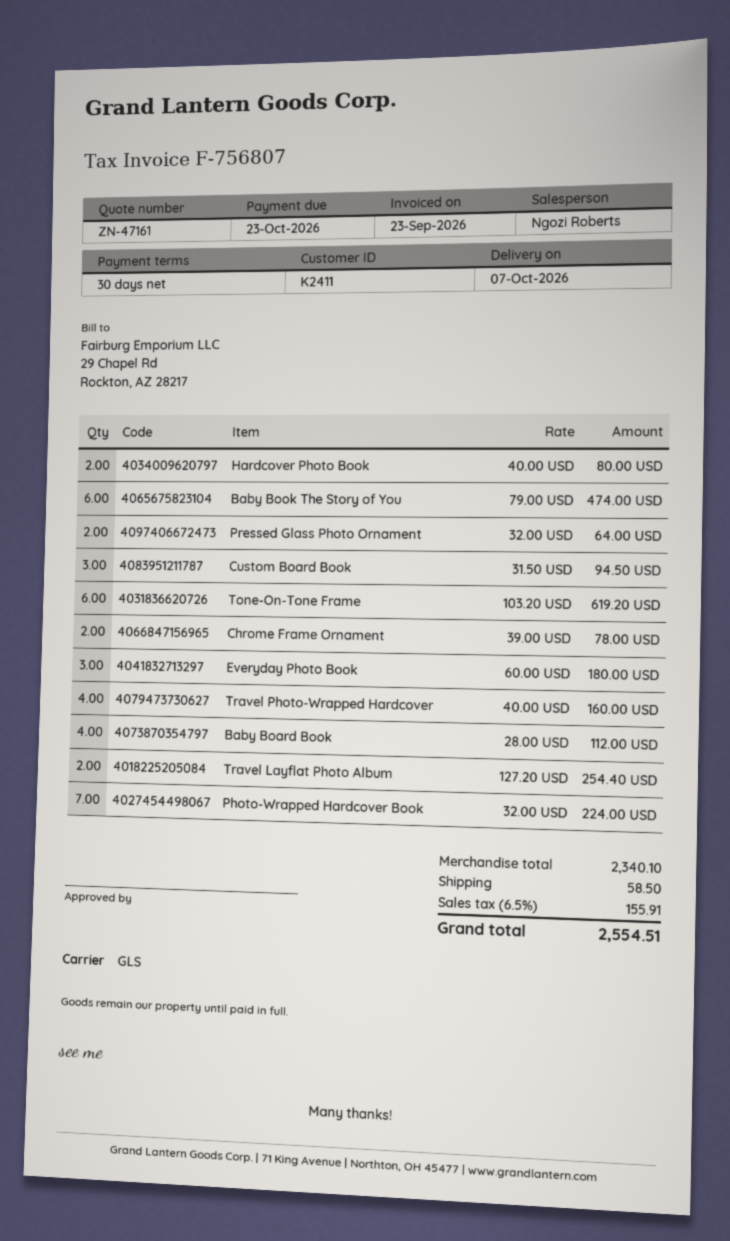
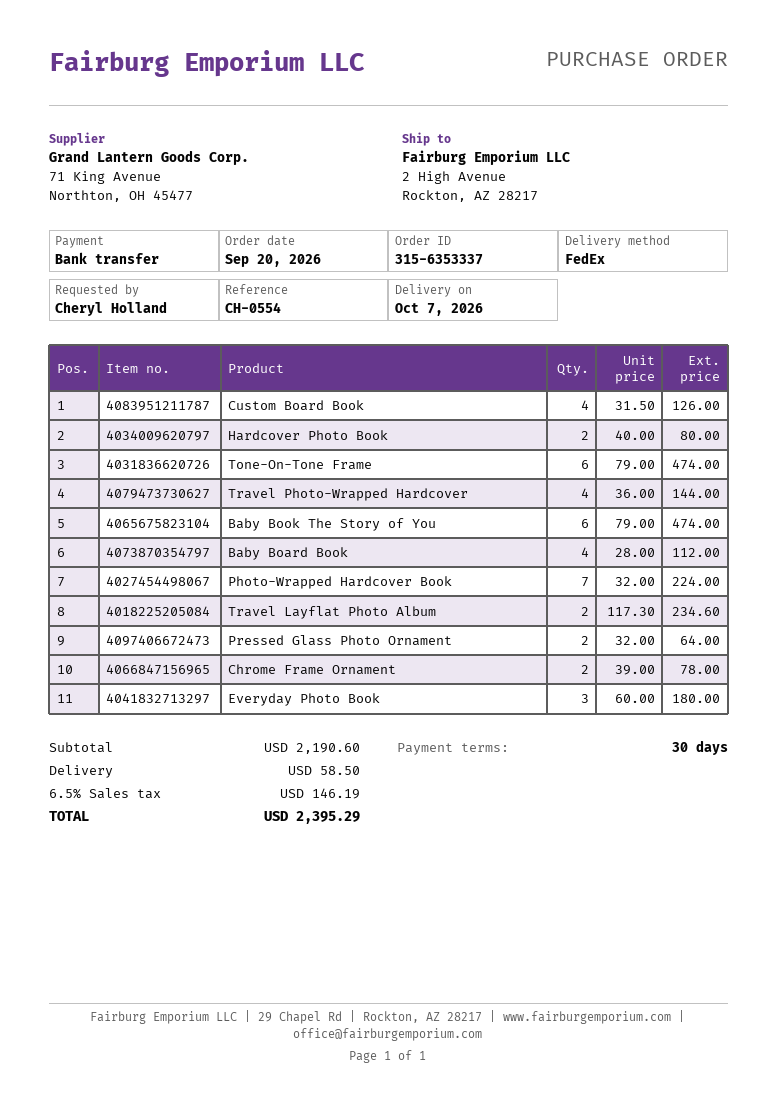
shipping method: GLS -> FedEx
Custom Board Book: 3 x 31.50 = 94.50 -> 4 x 31.50 = 126.00
Tone-On-Tone Frame: 6 x 103.20 = 619.20 -> 6 x 79.00 = 474.00
Travel Photo-Wrapped Hardcover: 4 x 40.00 = 160.00 -> 4 x 36.00 = 144.00
Travel Layflat Photo Album: 2 x 127.20 = 254.40 -> 2 x 117.30 = 234.60
subtotal: 2340.10 -> 2190.60
tax: 6.5% = 155.91 -> 6.5% = 146.19
total: 2554.51 -> 2395.29

